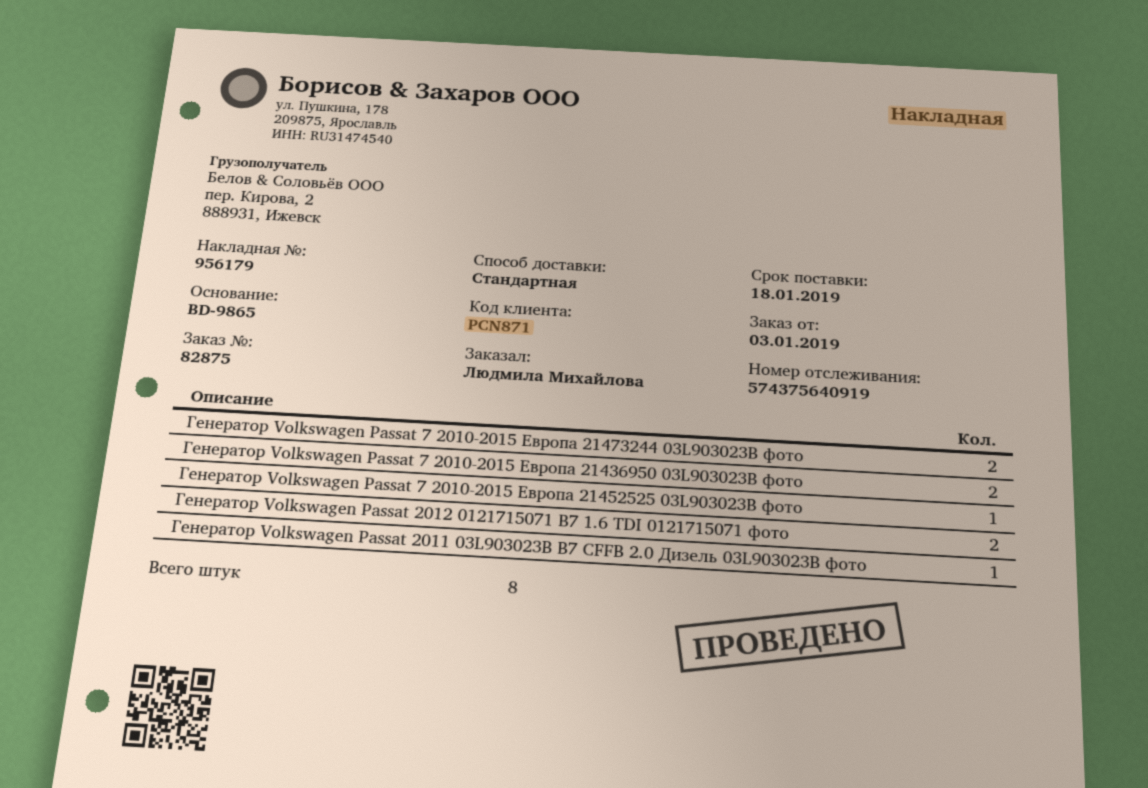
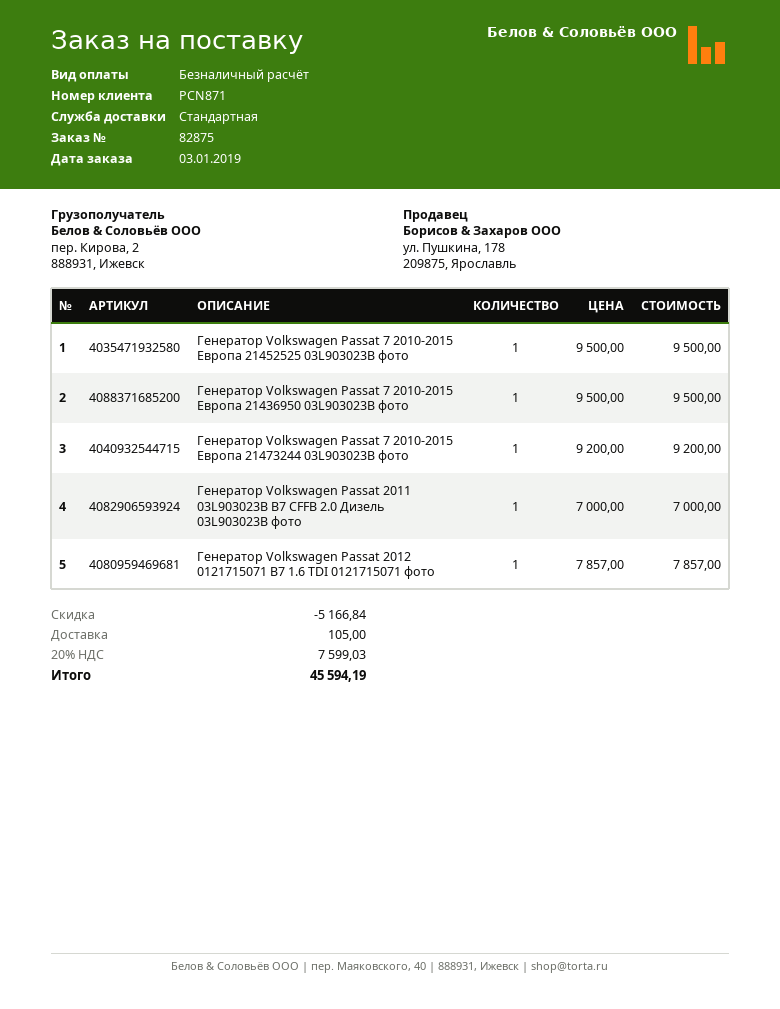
Генератор Volkswagen Passat 7 2010-2015 Европа 21473244 03L903023B фото: 2 -> 1
Генератор Volkswagen Passat 7 2010-2015 Европа 21436950 03L903023B фото: 2 -> 1
Генератор Volkswagen Passat 2012 0121715071 B7 1.6 TDI 0121715071 фото: 2 -> 1

